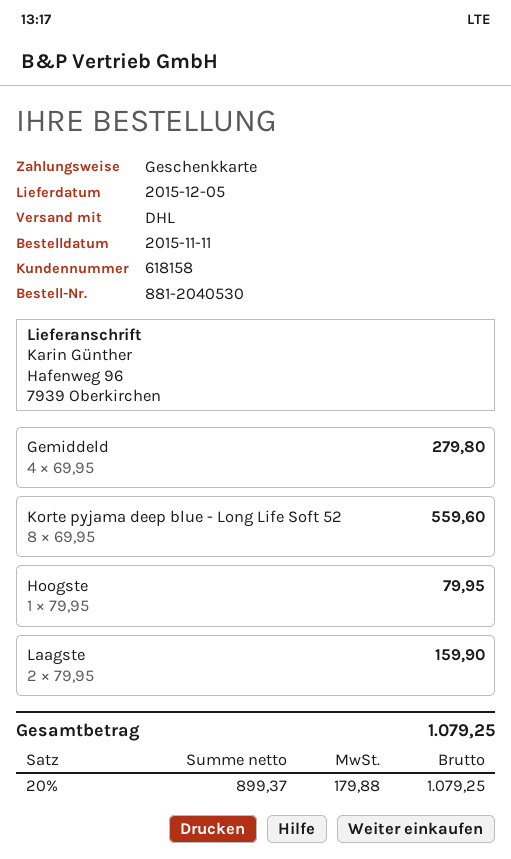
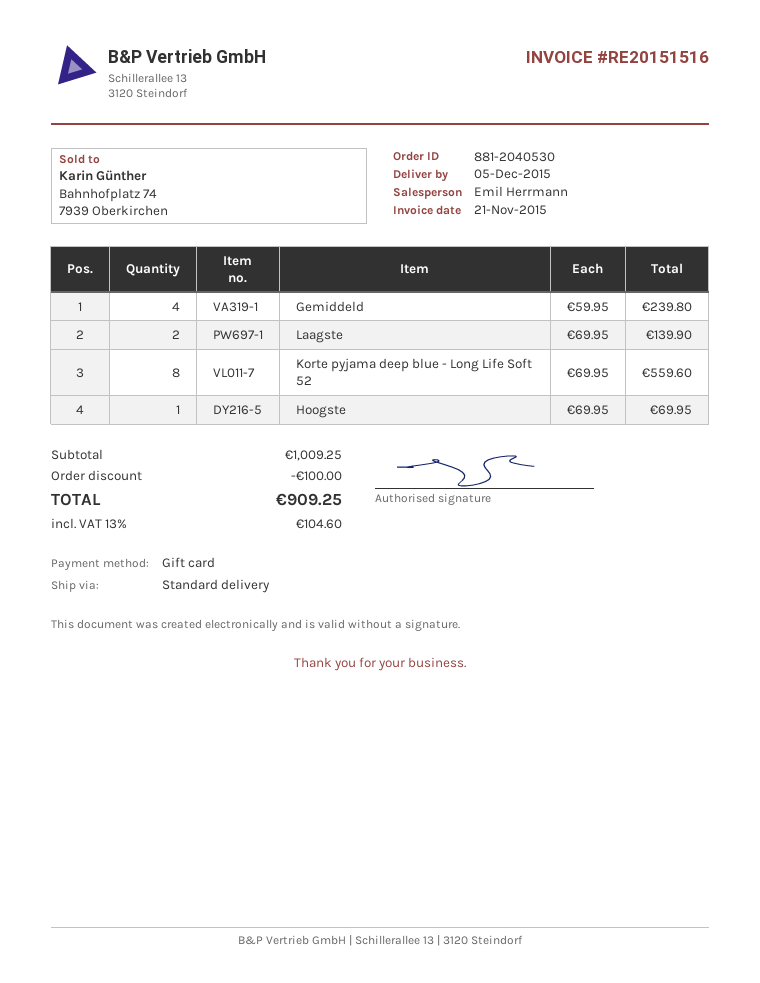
shipping method: DHL -> standard
Gemiddeld: 4 x 69.95 = 279.80 -> 4 x 59.95 = 239.80
Hoogste: 1 x 79.95 = 79.95 -> 1 x 69.95 = 69.95
Laagste: 2 x 79.95 = 159.90 -> 2 x 69.95 = 139.90
discount: none -> 100.00
tax: 20% = 179.88 -> 13% = 104.60
total: 1079.25 -> 909.25

